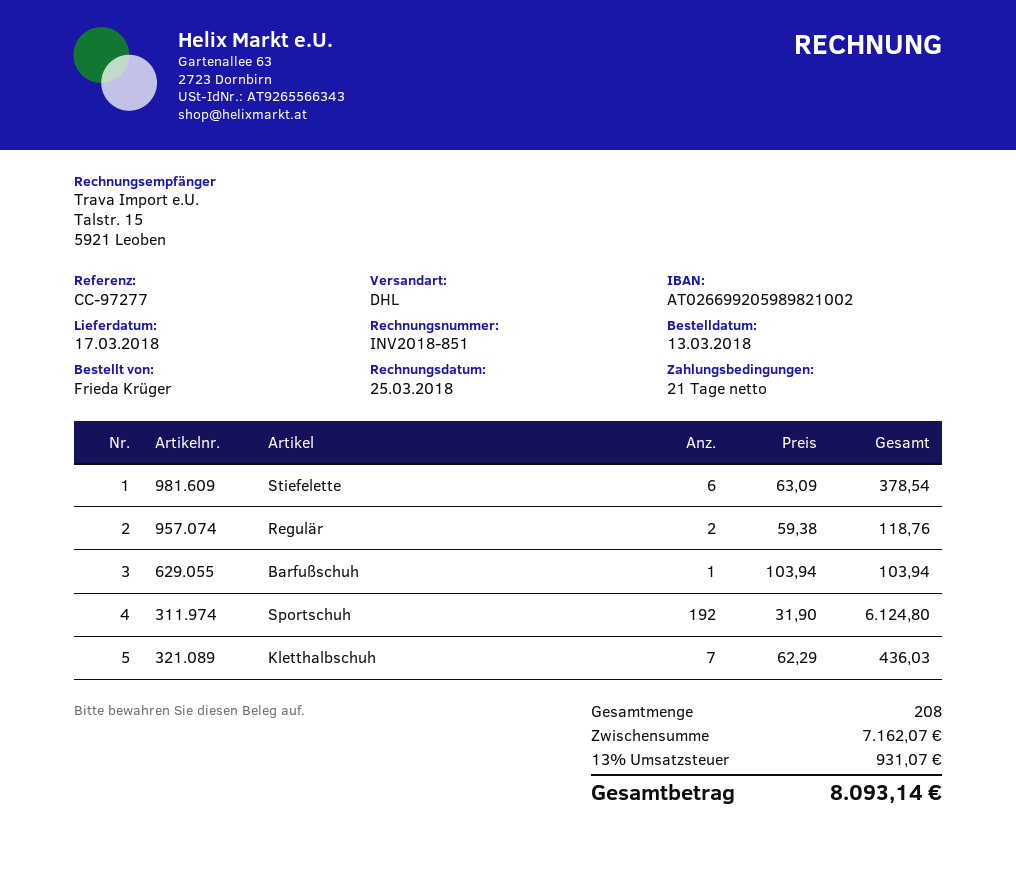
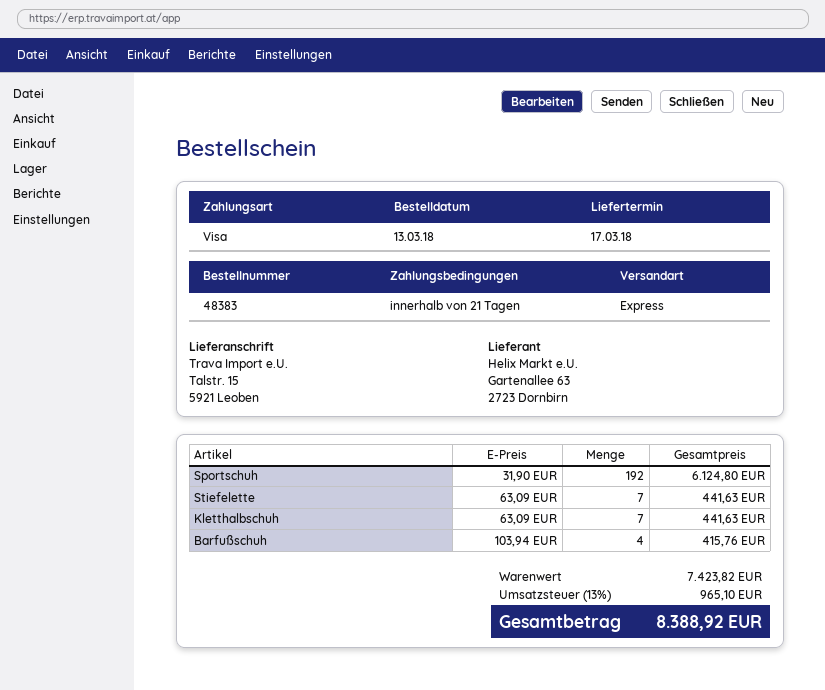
shipping method: DHL -> express
Stiefelette: 6 x 63.09 = 378.54 -> 7 x 63.09 = 441.63
Regulär: 2 x 59.38 = 118.76 -> none
Barfußschuh: 1 x 103.94 = 103.94 -> 4 x 103.94 = 415.76
Kletthalbschuh: 7 x 62.29 = 436.03 -> 7 x 63.09 = 441.63
subtotal: 7162.07 -> 7423.82
tax: 13% = 931.07 -> 13% = 965.10
total: 8093.14 -> 8388.92

